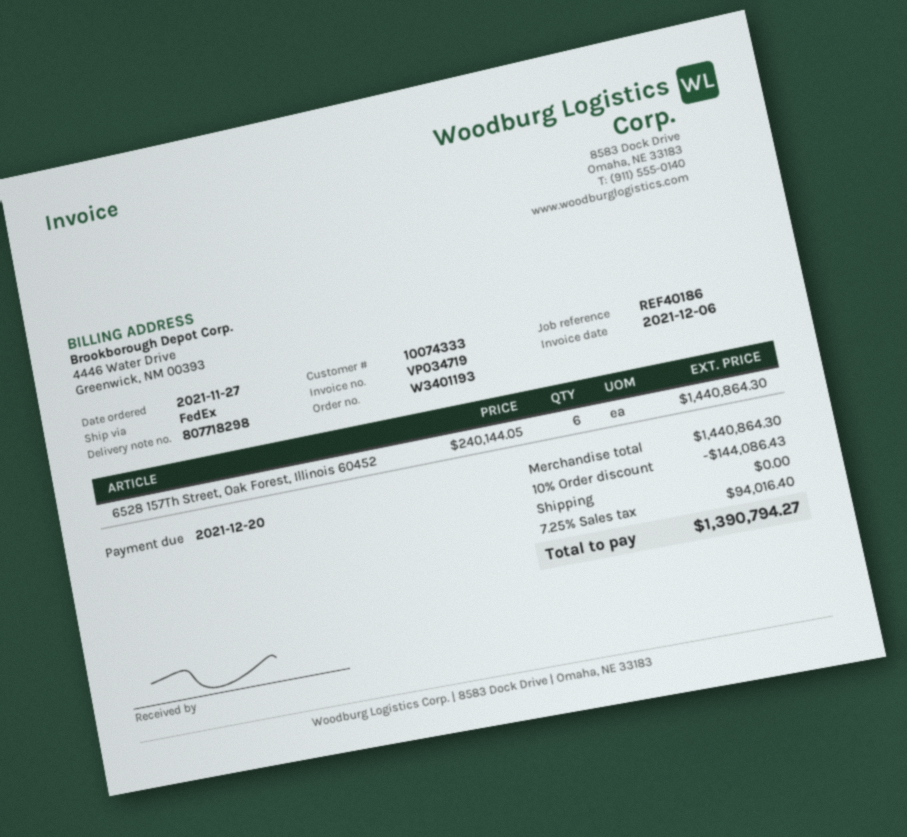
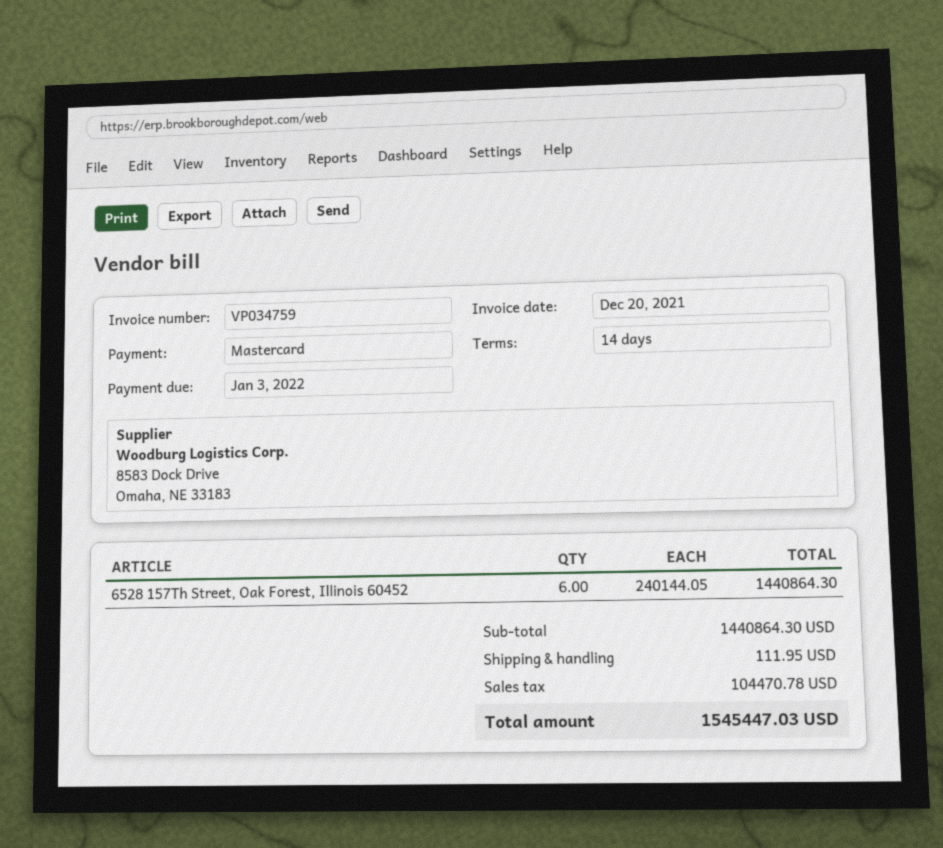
invoice number: VP034719 -> VP034759
invoice date: 2021-12-06 -> 2021-12-20
due date: 2021-12-20 -> 2022-01-03
discount: 10% = 144086.43 -> none
shipping: 0.00 -> 111.95
tax: 94016.40 -> 104470.78
total: 1390794.27 -> 1545447.03

